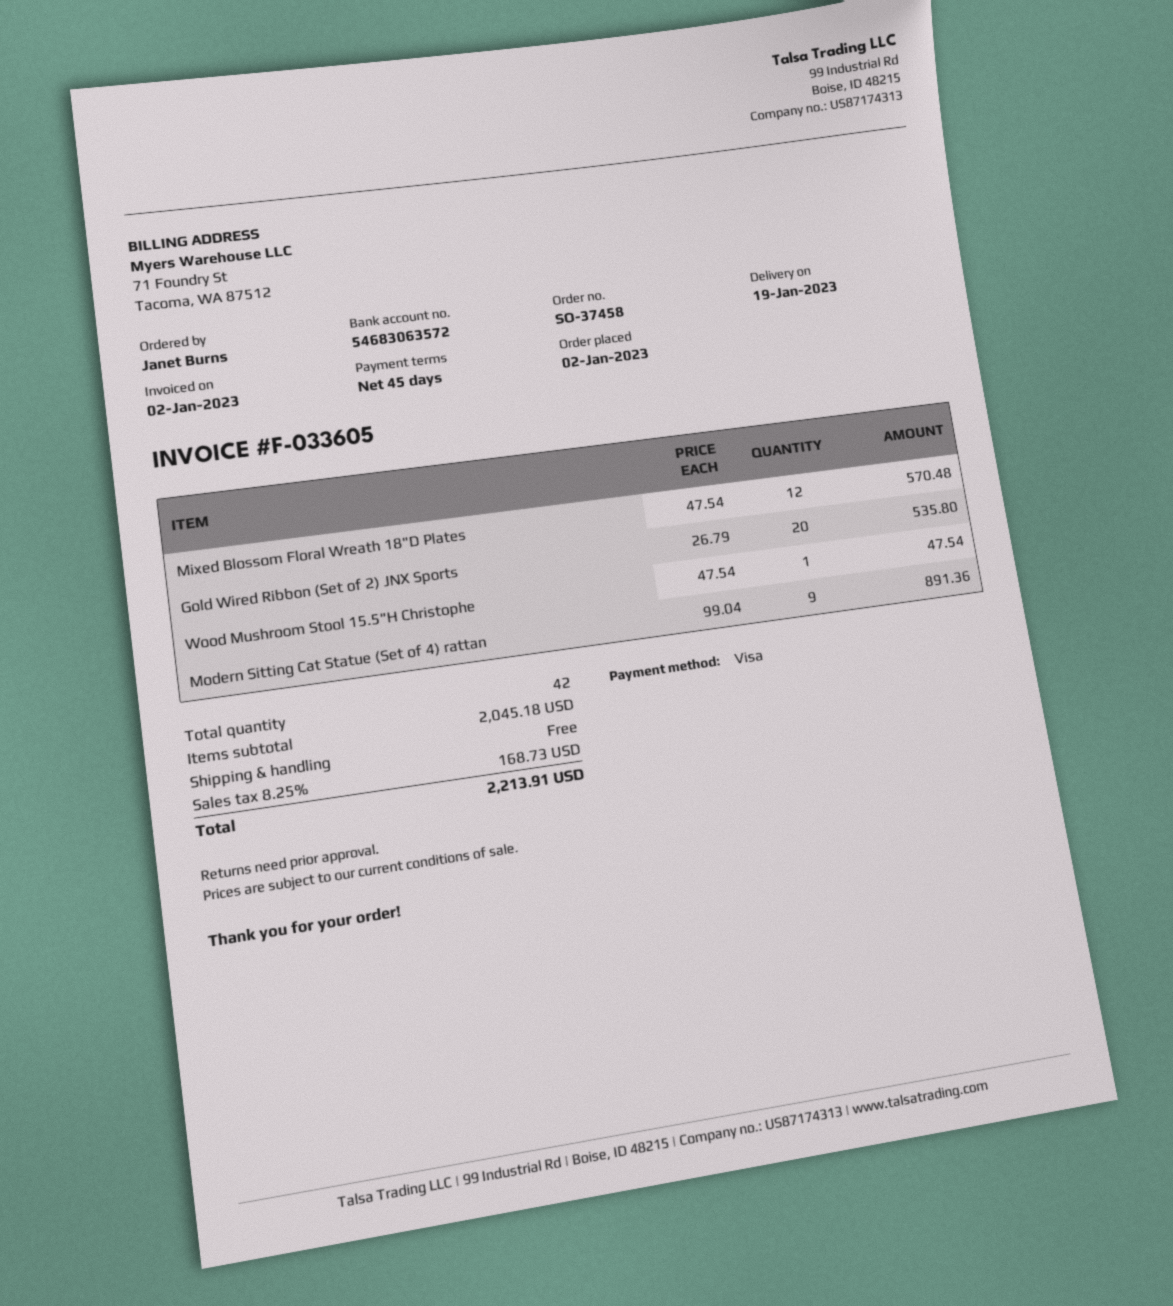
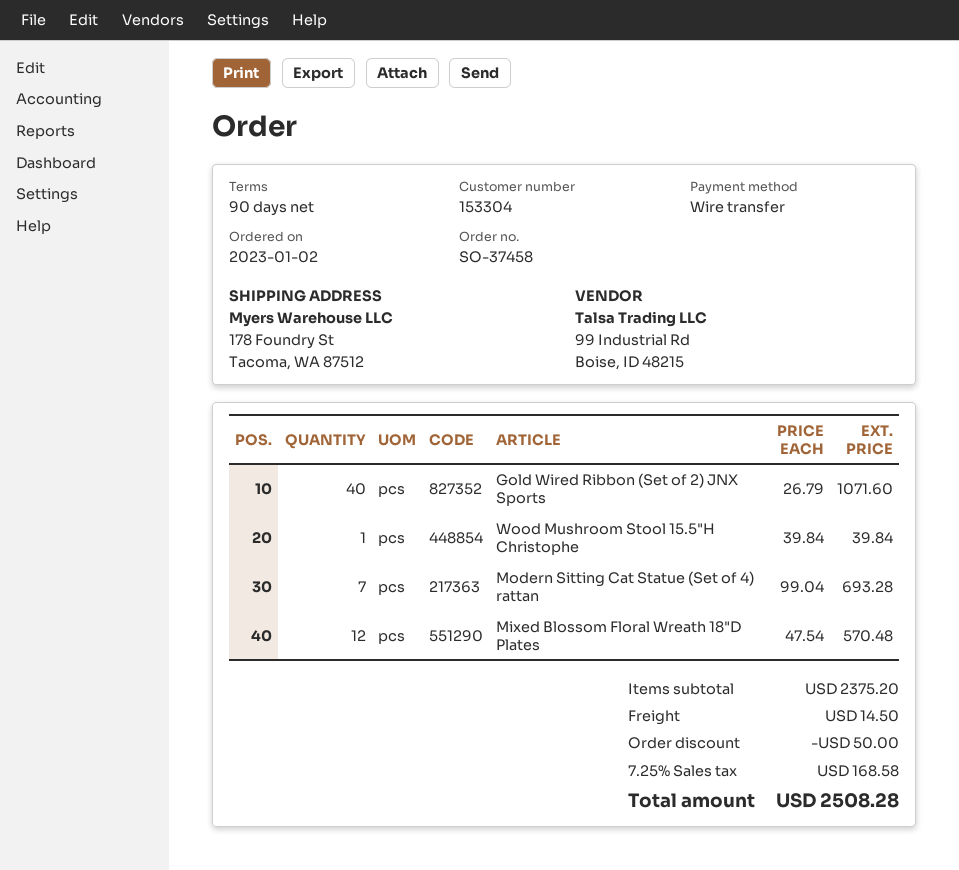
payment terms: 45 days -> 90 days
payment method: Visa -> bank transfer
Gold Wired Ribbon (Set of 2) JNX Sports: 20 x 26.79 = 535.80 -> 40 x 26.79 = 1071.60
Wood Mushroom Stool 15.5"H Christophe: 1 x 47.54 = 47.54 -> 1 x 39.84 = 39.84
Modern Sitting Cat Statue (Set of 4) rattan: 9 x 99.04 = 891.36 -> 7 x 99.04 = 693.28
subtotal: 2045.18 -> 2375.20
discount: none -> 50.00
shipping: 0.00 -> 14.50
tax: 8.25% = 168.73 -> 7.25% = 168.58
total: 2213.91 -> 2508.28

